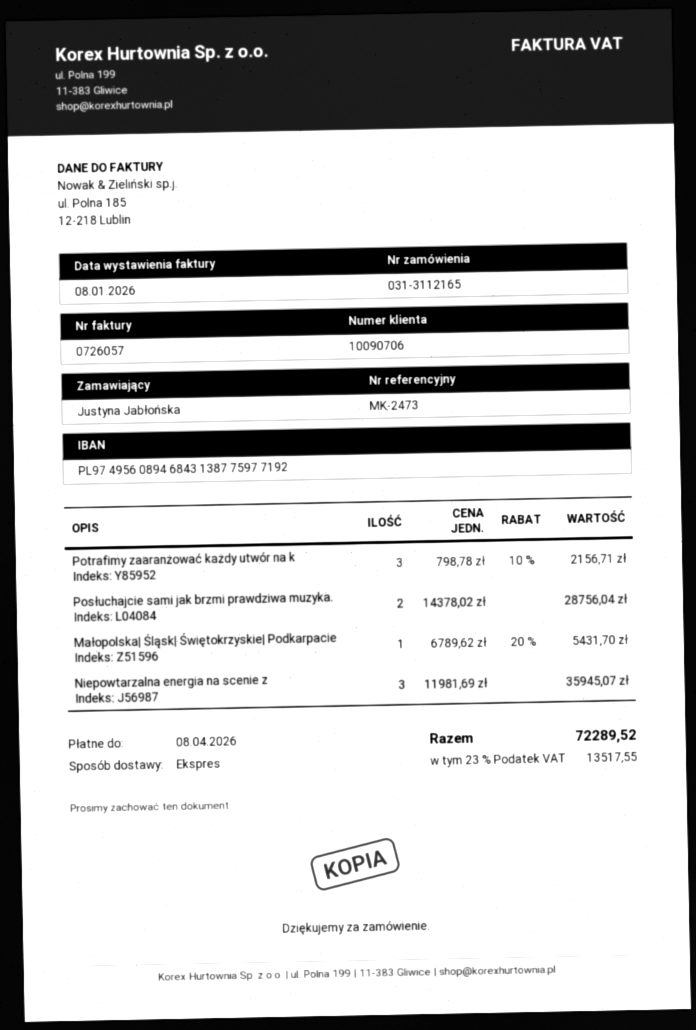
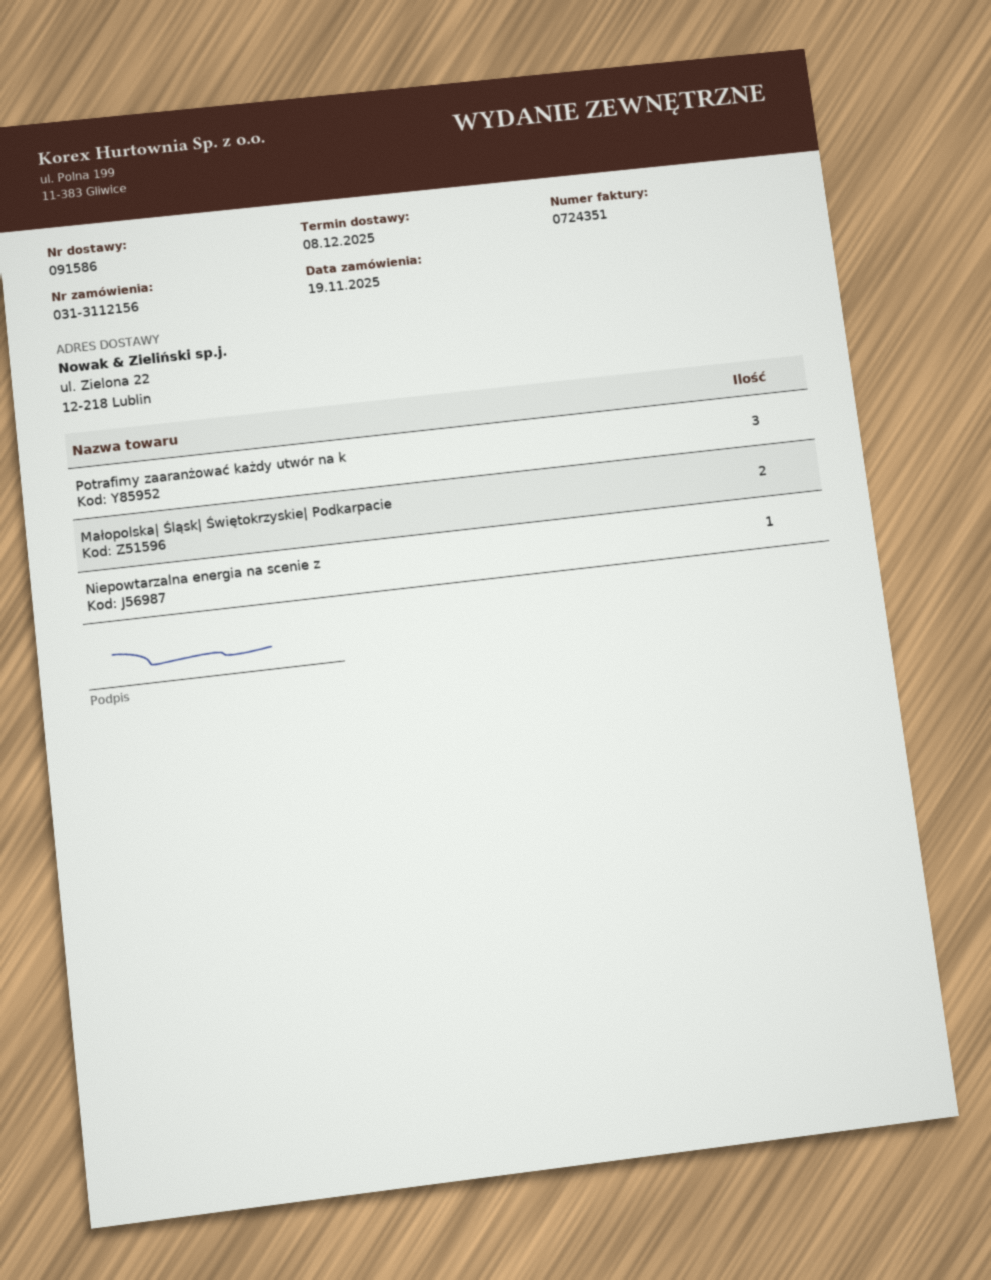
order number: 031-3112165 -> 031-3112156
invoice number: 0726057 -> 0724351
Posłuchajcie sami jak brzmi prawdziwa muzyka.: 2 -> none
Małopolska| Śląsk| Świętokrzyskie| Podkarpacie: 1 -> 2
Niepowtarzalna energia na scenie z: 3 -> 1

